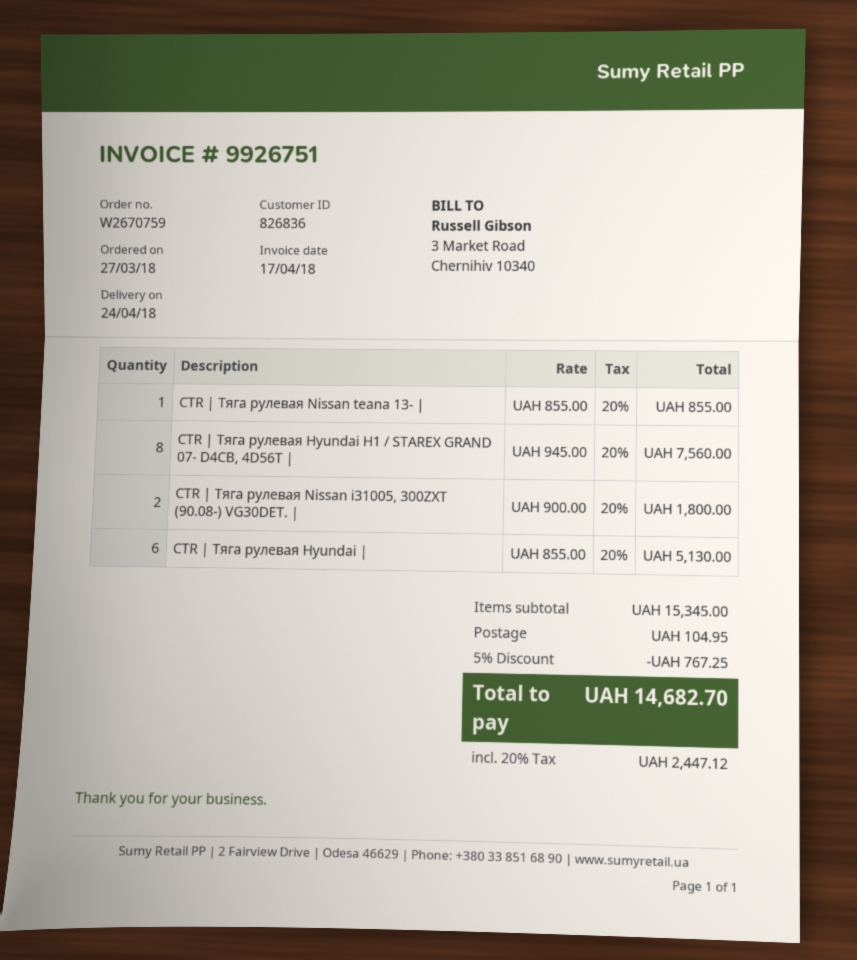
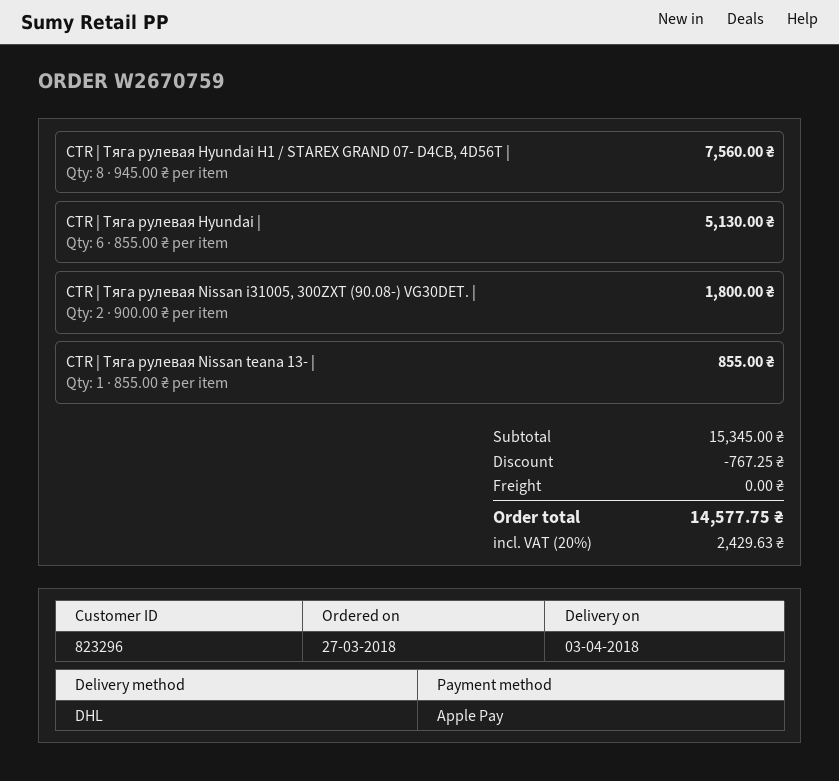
delivery date: 2018-04-24 -> 2018-04-03
customer number: 826836 -> 823296
shipping: 104.95 -> 0.00
tax: 20% = 2447.12 -> 20% = 2429.63
total: 14682.70 -> 14577.75

